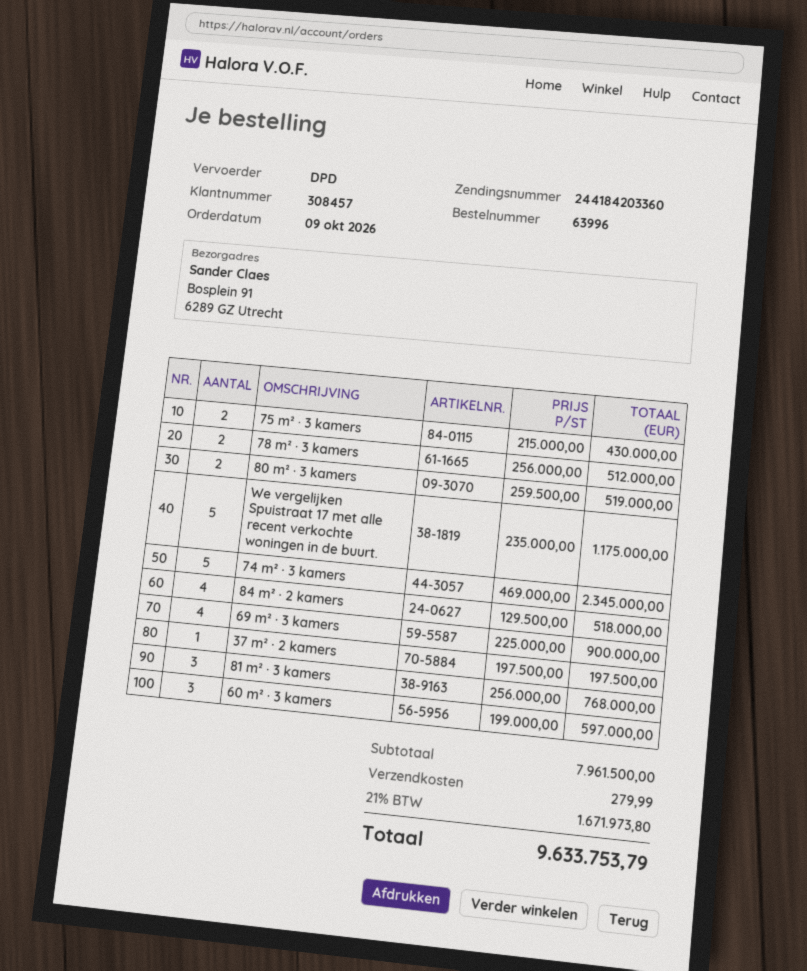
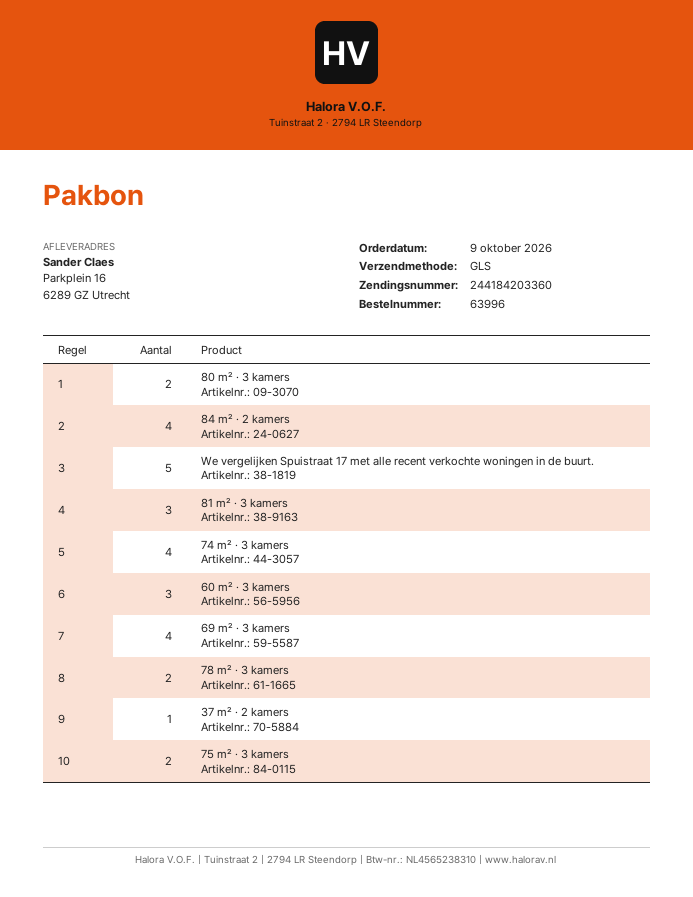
shipping method: DPD -> GLS
ship to: Bosplein 91, 6289 GZ Utrecht -> Parkplein 16, 6289 GZ Utrecht
74 m² · 3 kamers: 5 -> 4

